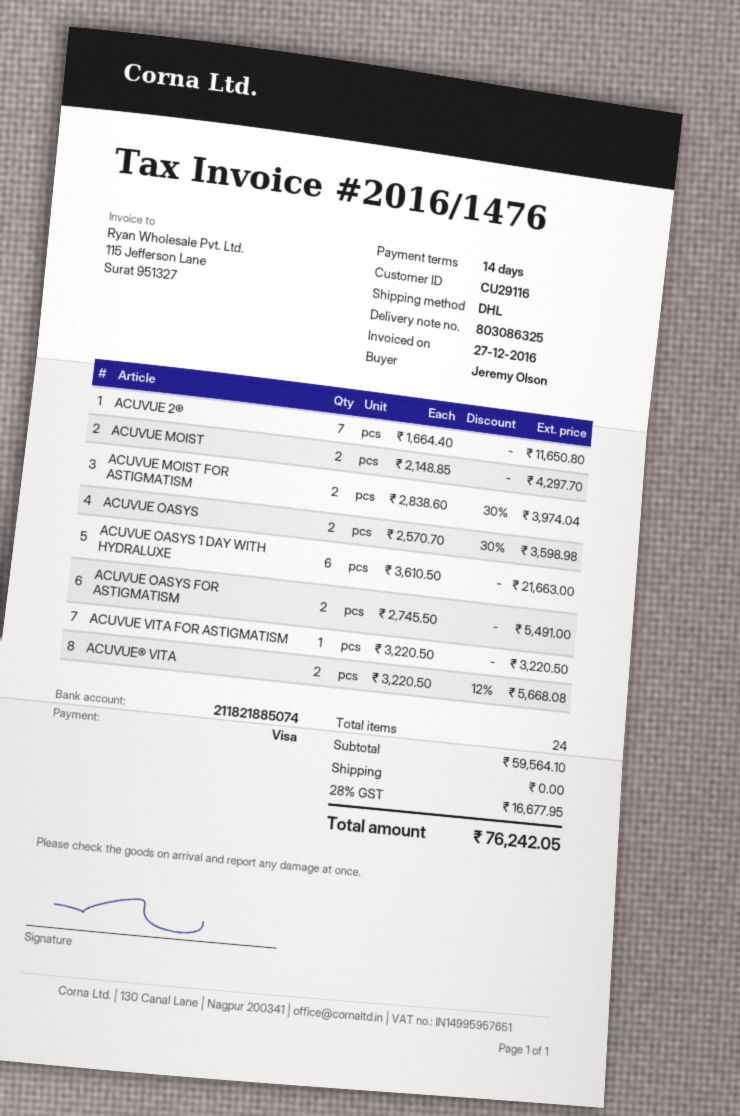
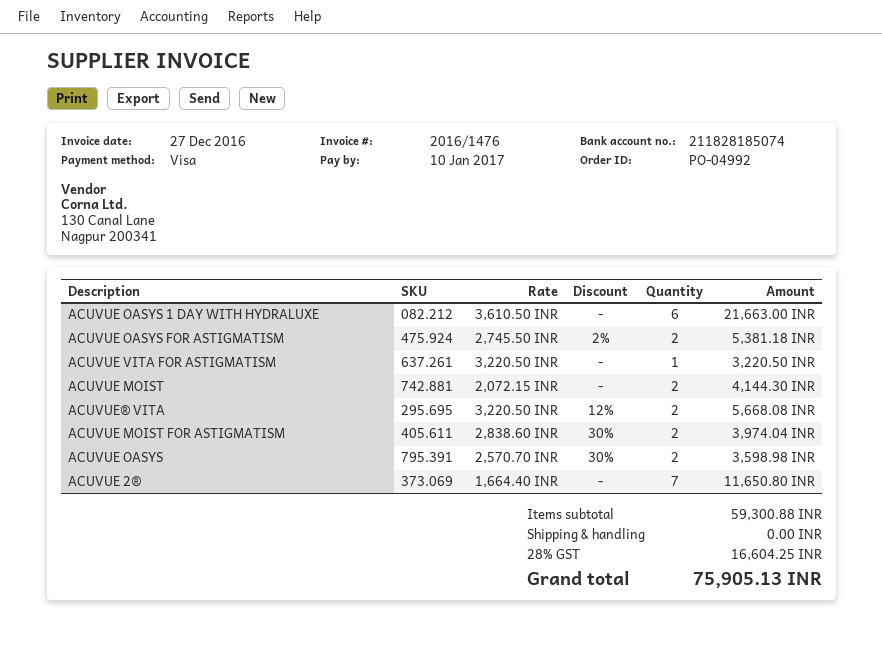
bank account: 211821885074 -> 211828185074
ACUVUE MOIST: 2 x 2148.85 = 4297.70 -> 2 x 2072.15 = 4144.30
ACUVUE OASYS FOR ASTIGMATISM: 2 x 2745.50 = 5491.00 -> 2 x 2745.50 - 2% = 5381.18
subtotal: 59564.10 -> 59300.88
tax: 28% = 16677.95 -> 28% = 16604.25
total: 76242.05 -> 75905.13

